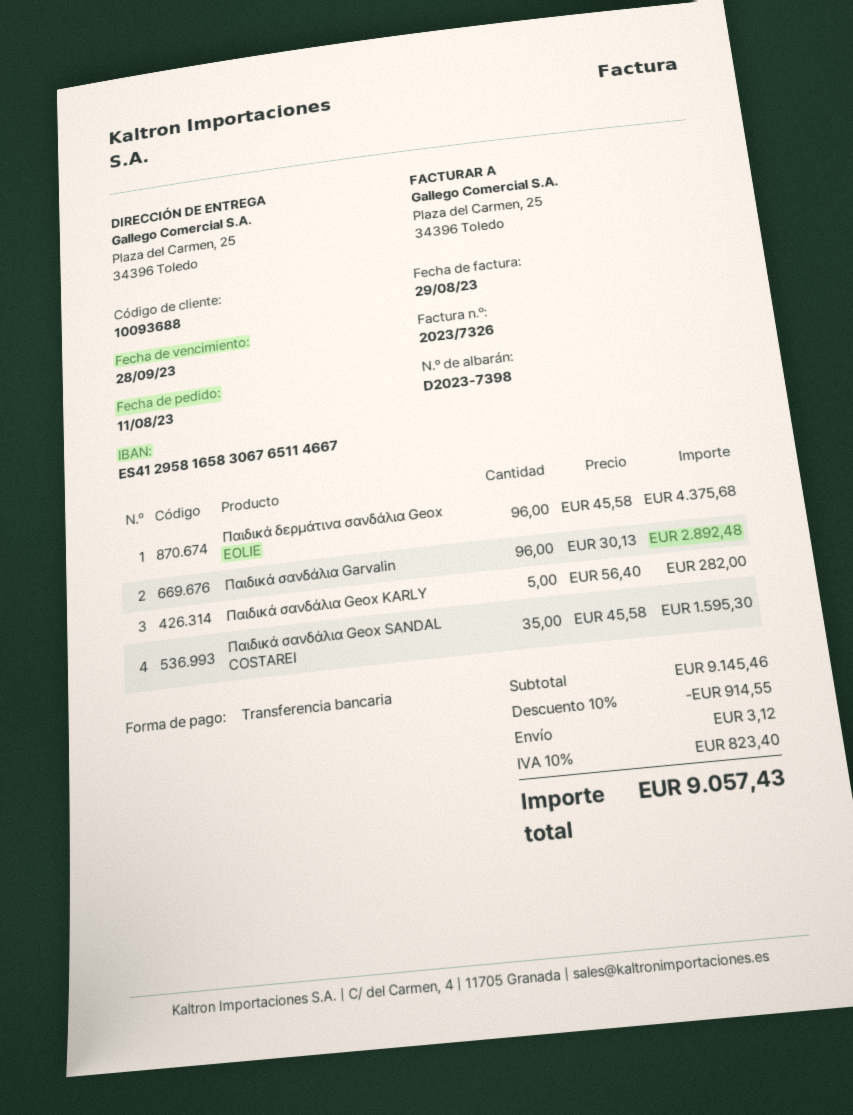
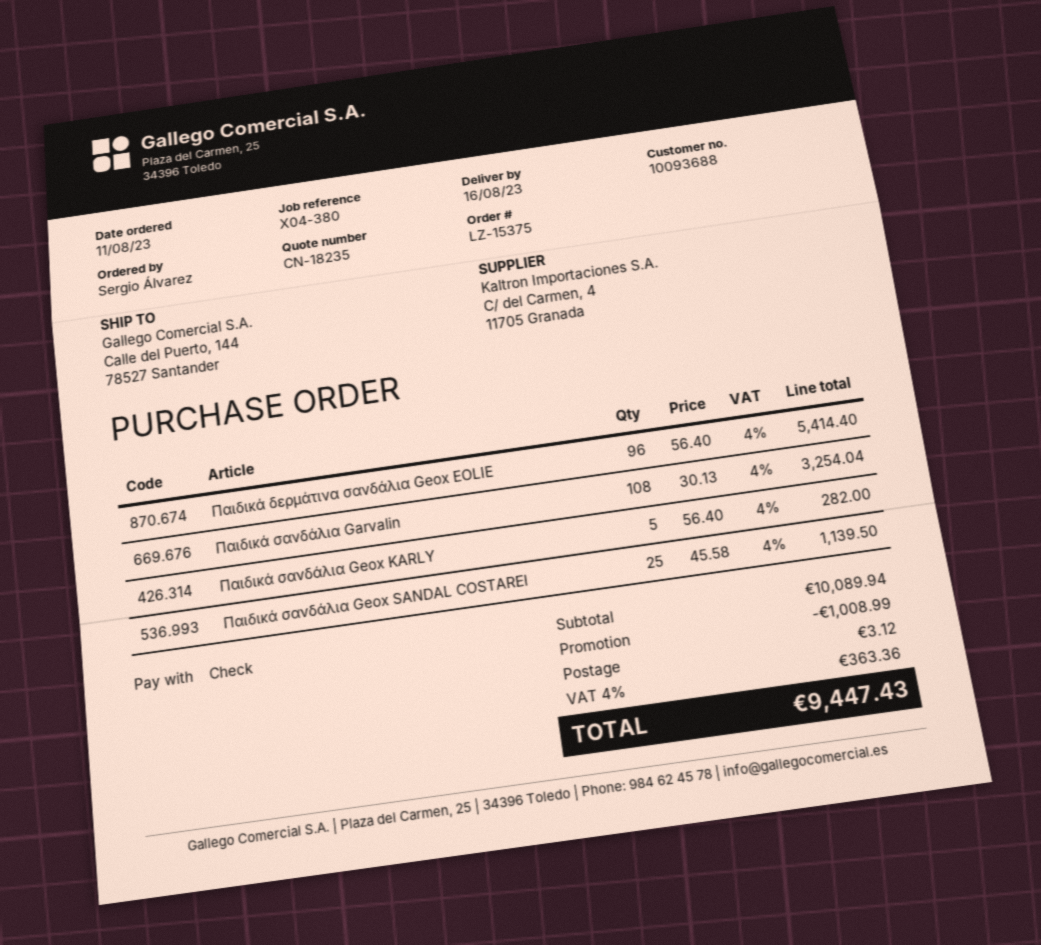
payment method: bank transfer -> cheque
ship to: Plaza del Carmen, 25, 34396 Toledo -> Calle del Puerto, 144, 78527 Santander
Παιδικά δερμάτινα σανδάλια Geox EOLIE: 96 x 45.58 = 4375.68 -> 96 x 56.40 = 5414.40
Παιδικά σανδάλια Garvalin: 96 x 30.13 = 2892.48 -> 108 x 30.13 = 3254.04
Παιδικά σανδάλια Geox SANDAL COSTAREI: 35 x 45.58 = 1595.30 -> 25 x 45.58 = 1139.50
subtotal: 9145.46 -> 10089.94
discount: 914.55 -> 1008.99
tax: 10% = 823.40 -> 4% = 363.36
total: 9057.43 -> 9447.43

